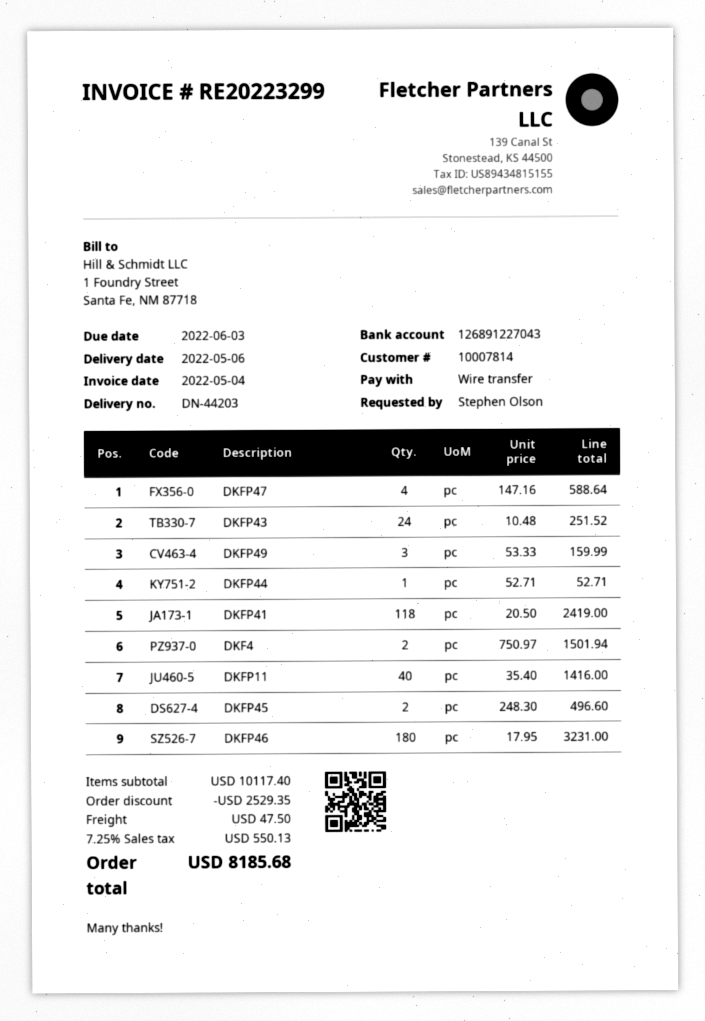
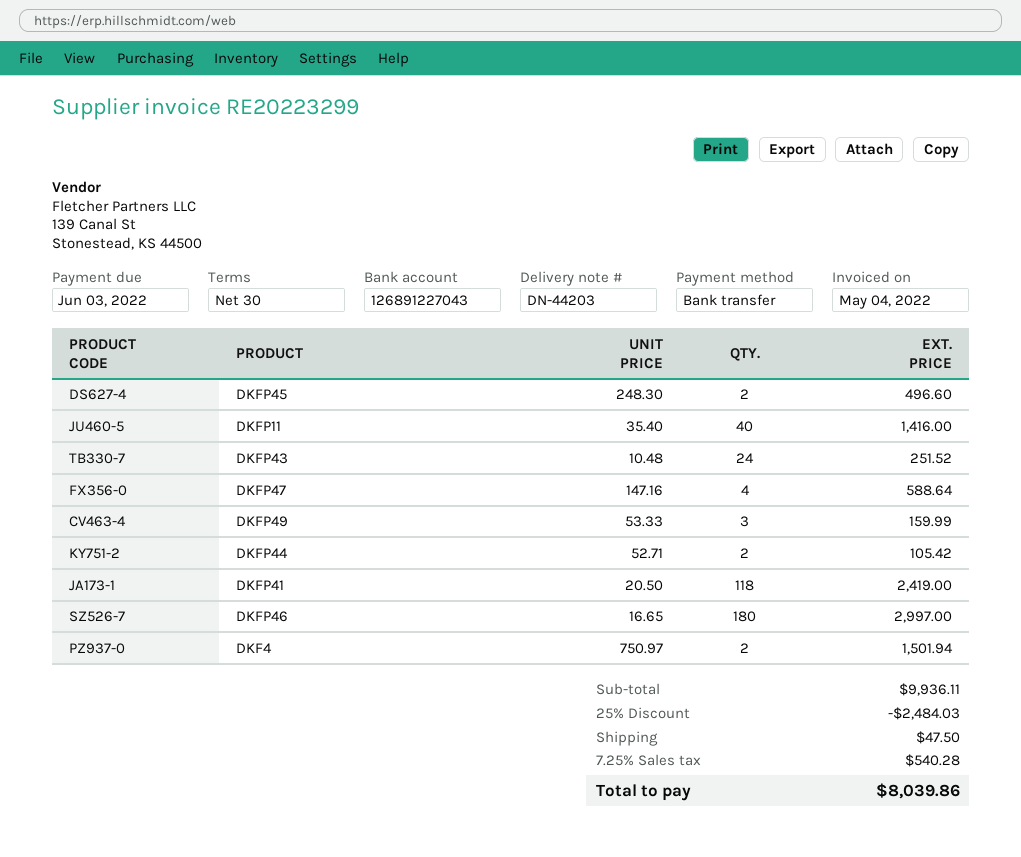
DKFP44: 1 x 52.71 = 52.71 -> 2 x 52.71 = 105.42
DKFP46: 180 x 17.95 = 3231.00 -> 180 x 16.65 = 2997.00
subtotal: 10117.40 -> 9936.11
discount: 2529.35 -> 2484.03
tax: 7.25% = 550.13 -> 7.25% = 540.28
total: 8185.68 -> 8039.86

